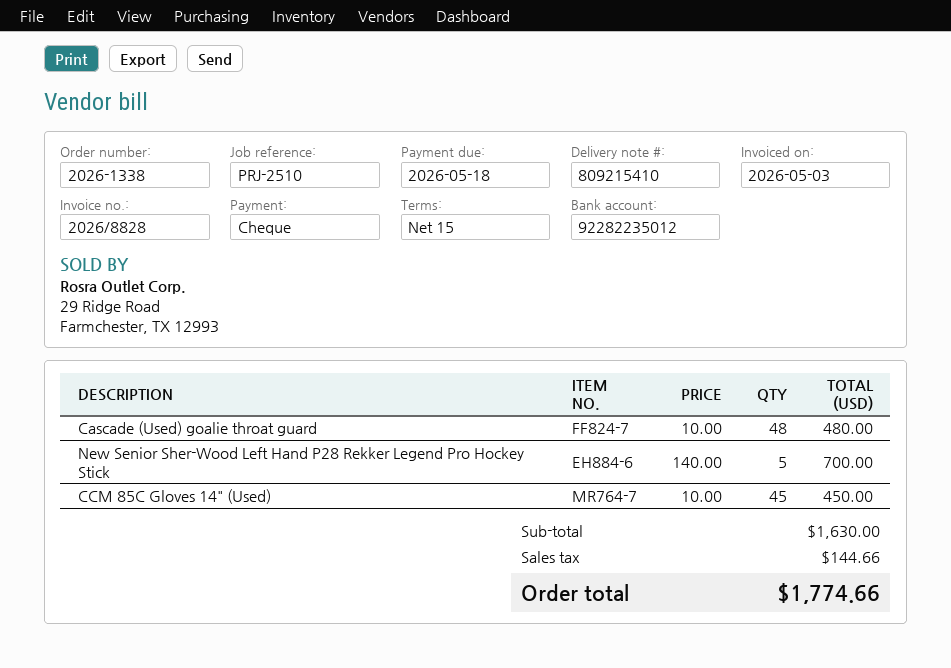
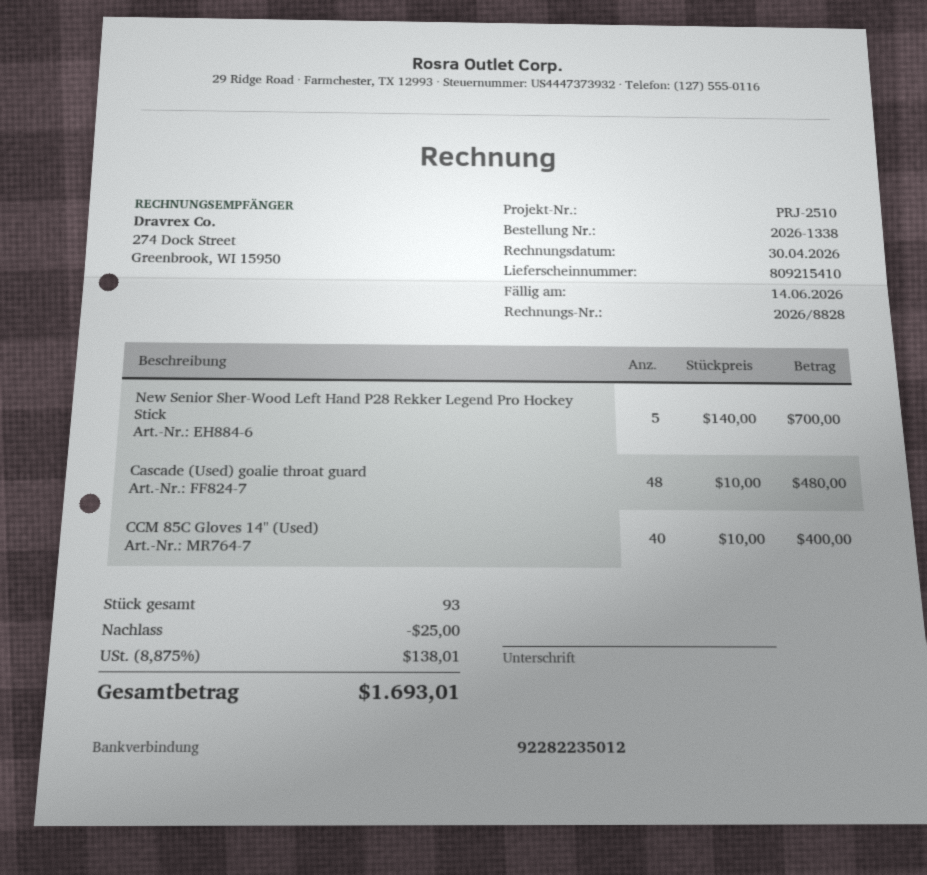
invoice date: 2026-05-03 -> 2026-04-30
due date: 2026-05-18 -> 2026-06-14
CCM 85C Gloves 14" (Used): 45 x 10.00 = 450.00 -> 40 x 10.00 = 400.00
discount: none -> 25.00
tax: 144.66 -> 138.01
total: 1774.66 -> 1693.01

